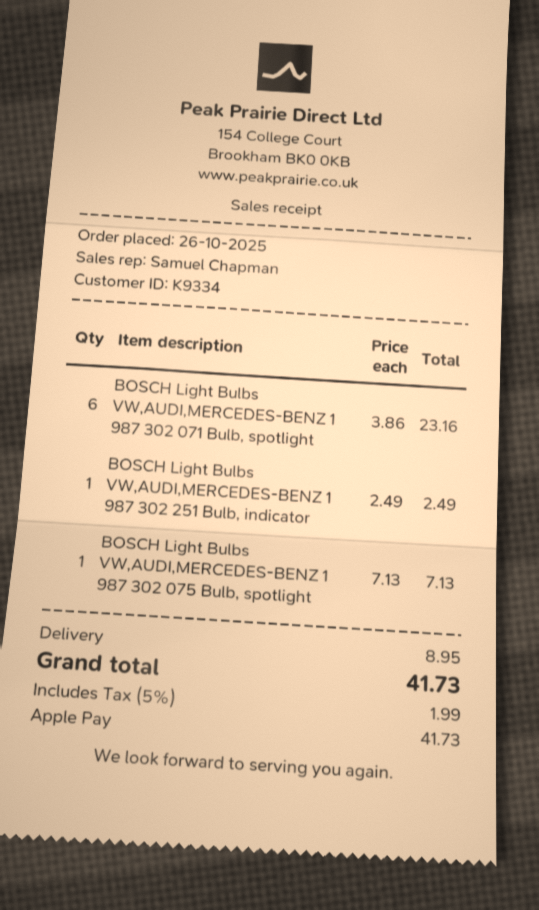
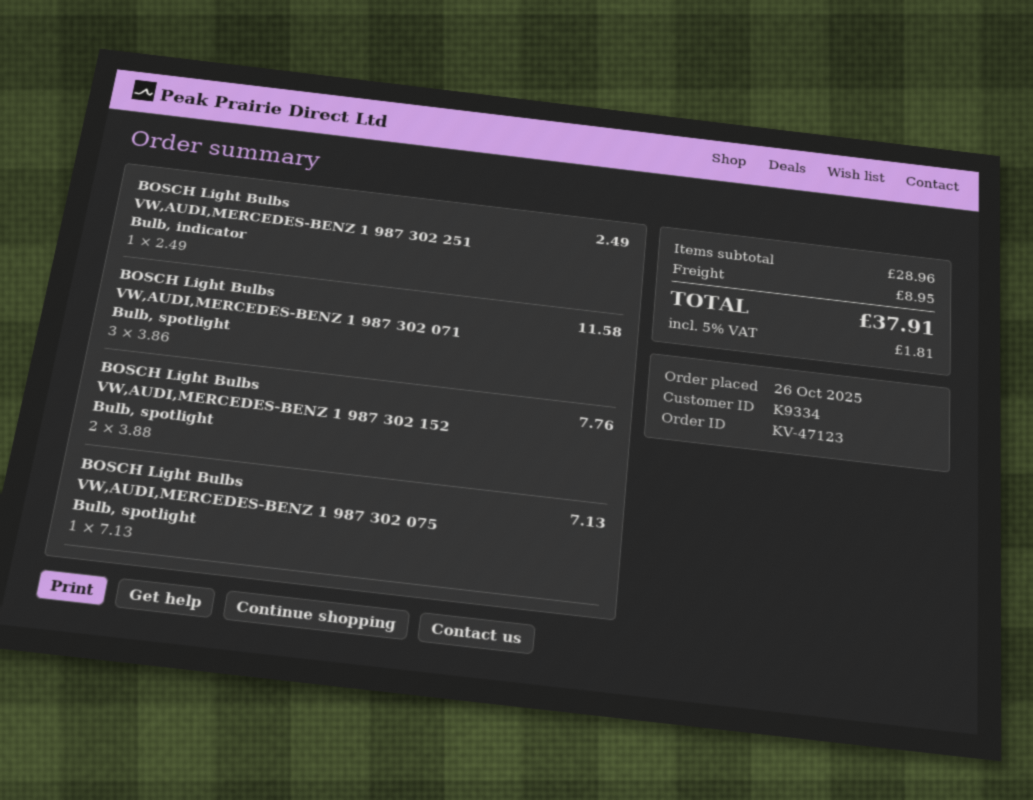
BOSCH Light Bulbs VW,AUDI,MERCEDES-BENZ 1 987 302 071 Bulb, spotlight: 6 x 3.86 = 23.16 -> 3 x 3.86 = 11.58
BOSCH Light Bulbs VW,AUDI,MERCEDES-BENZ 1 987 302 152 Bulb, spotlight: none -> 2 x 3.88 = 7.76
tax: 5% = 1.99 -> 5% = 1.81
total: 41.73 -> 37.91

